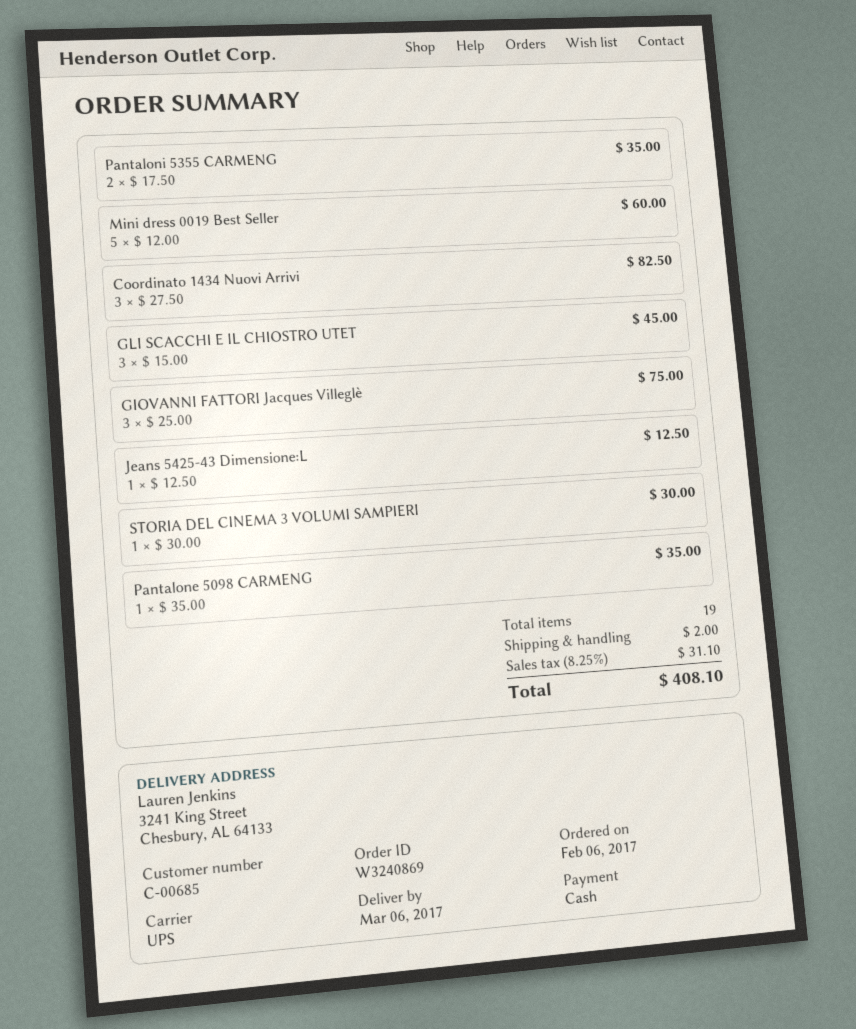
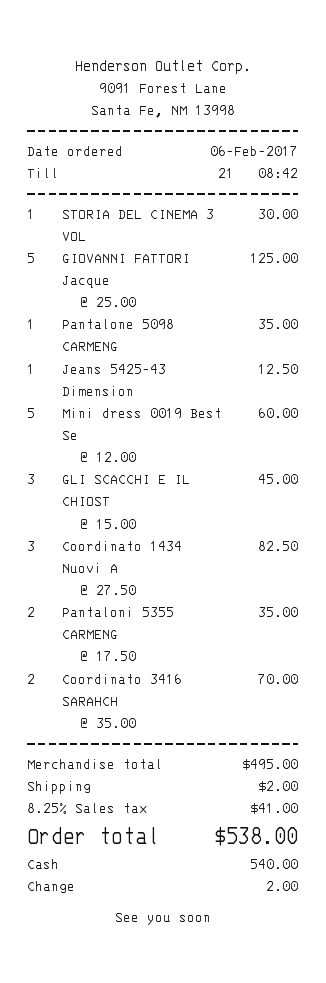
GIOVANNI FATTORI Jacques Villeglè: 3 x 25.00 = 75.00 -> 5 x 25.00 = 125.00
Coordinato 3416 SARAHCH: none -> 2 x 35.00 = 70.00
tax: 8.25% = 31.10 -> 8.25% = 41.00
total: 408.10 -> 538.00

